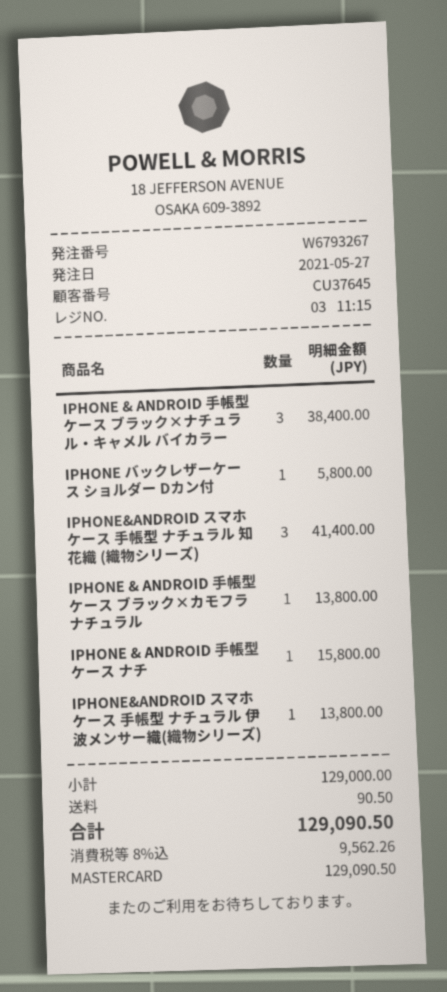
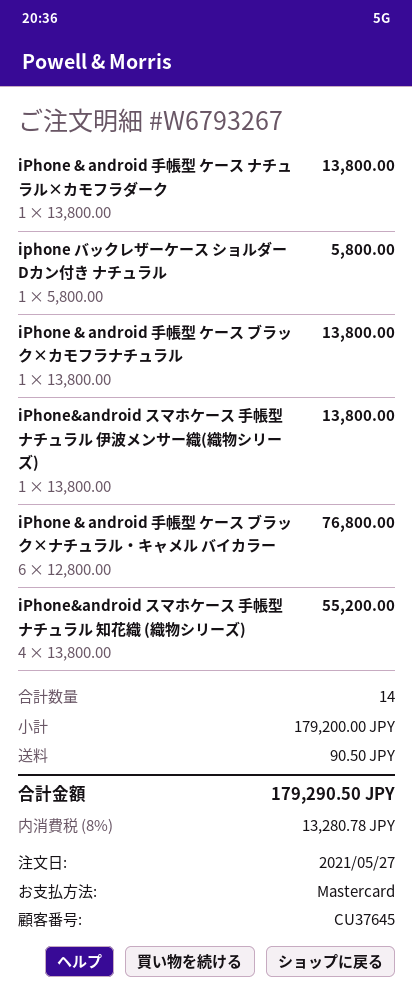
IPHONE & ANDROID 手帳型 ケース ブラック×ナチュラル・キャメル バイカラー: 3 for 38400.00 -> 6 for 76800.00
IPHONE&ANDROID スマホケース 手帳型 ナチュラル 知花織 (織物シリーズ): 3 for 41400.00 -> 4 for 55200.00
IPHONE & ANDROID 手帳型 ケース ナチ: 1 for 15800.00 -> 1 for 13800.00
subtotal: 129000.00 -> 179200.00
tax: 8% = 9562.26 -> 8% = 13280.78
total: 129090.50 -> 179290.50

